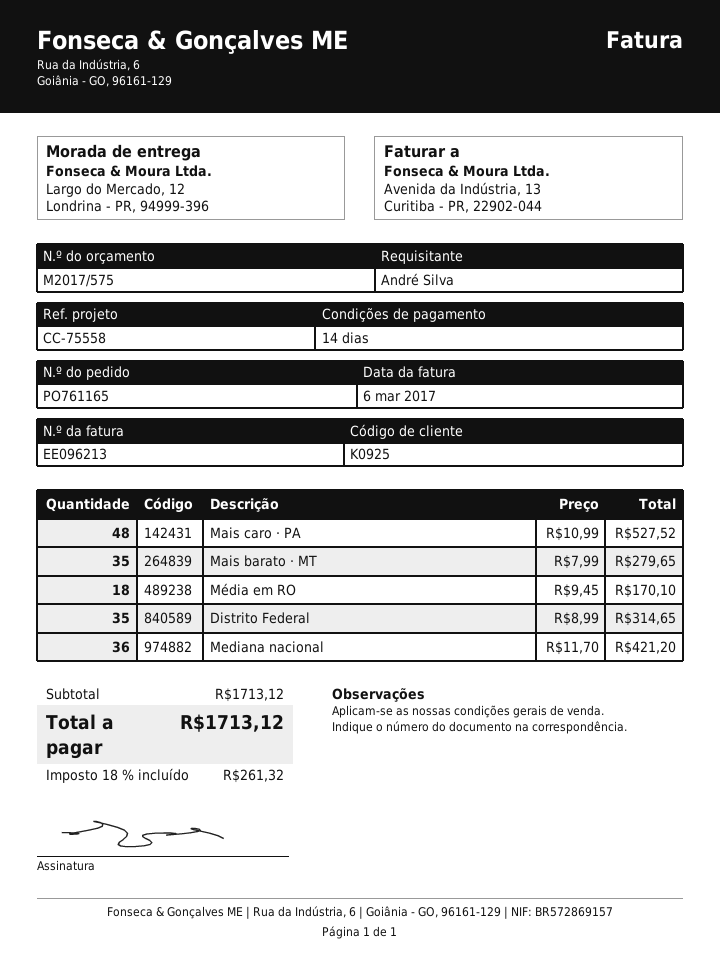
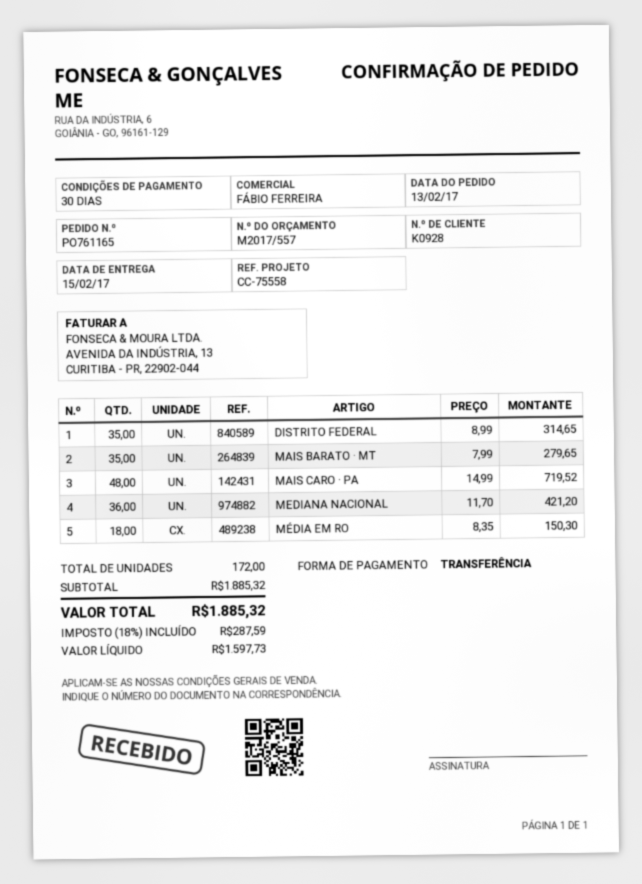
quote number: M2017/575 -> M2017/557
payment terms: 14 days -> 30 days
customer number: K0925 -> K0928
Mais caro · PA: 48 x 10.99 = 527.52 -> 48 x 14.99 = 719.52
Média em RO: 18 x 9.45 = 170.10 -> 18 x 8.35 = 150.30
subtotal: 1713.12 -> 1885.32
tax: 18% = 261.32 -> 18% = 287.59
total: 1713.12 -> 1885.32

